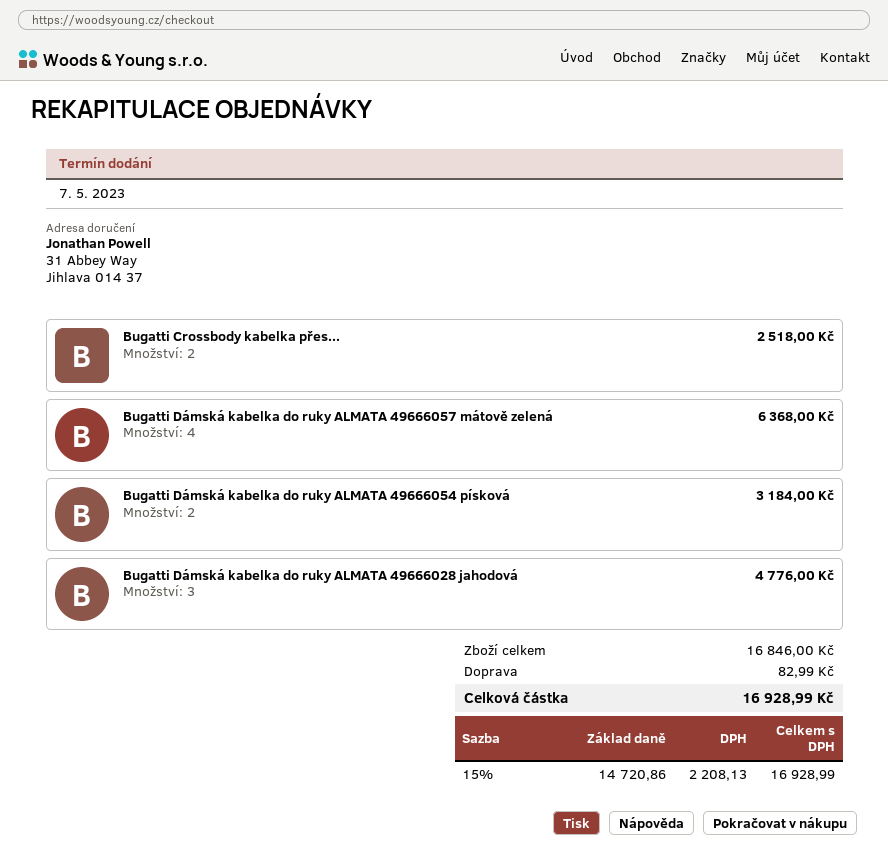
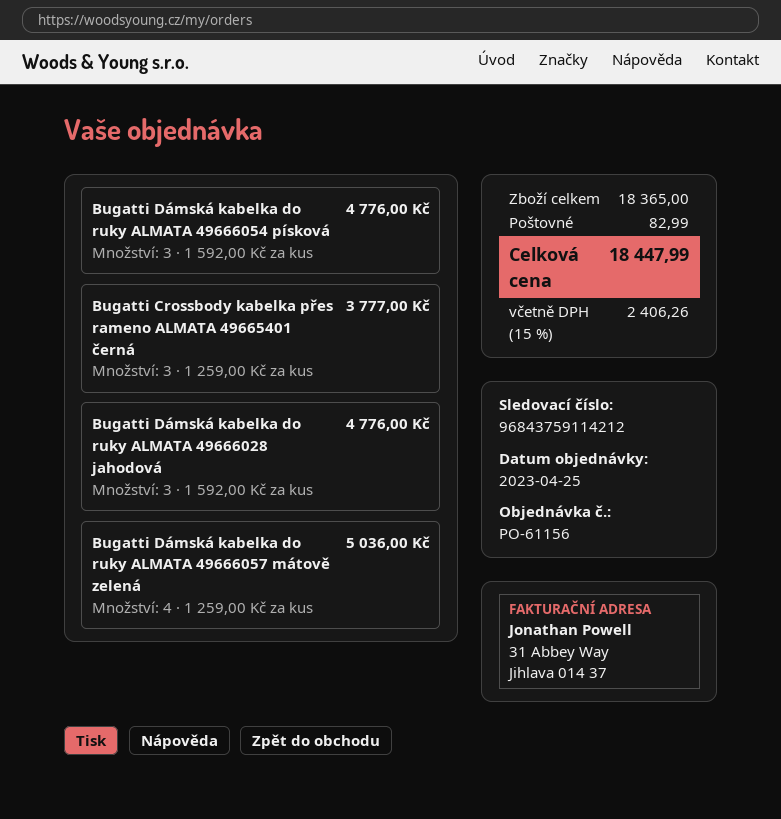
Bugatti Crossbody kabelka přes...: 2 for 2518.00 -> 3 for 3777.00
Bugatti Dámská kabelka do ruky ALMATA 49666057 mátově zelená: 4 for 6368.00 -> 4 for 5036.00
Bugatti Dámská kabelka do ruky ALMATA 49666054 písková: 2 for 3184.00 -> 3 for 4776.00
subtotal: 16846.00 -> 18365.00
tax: 15% = 2208.13 -> 15% = 2406.26
total: 16928.99 -> 18447.99

